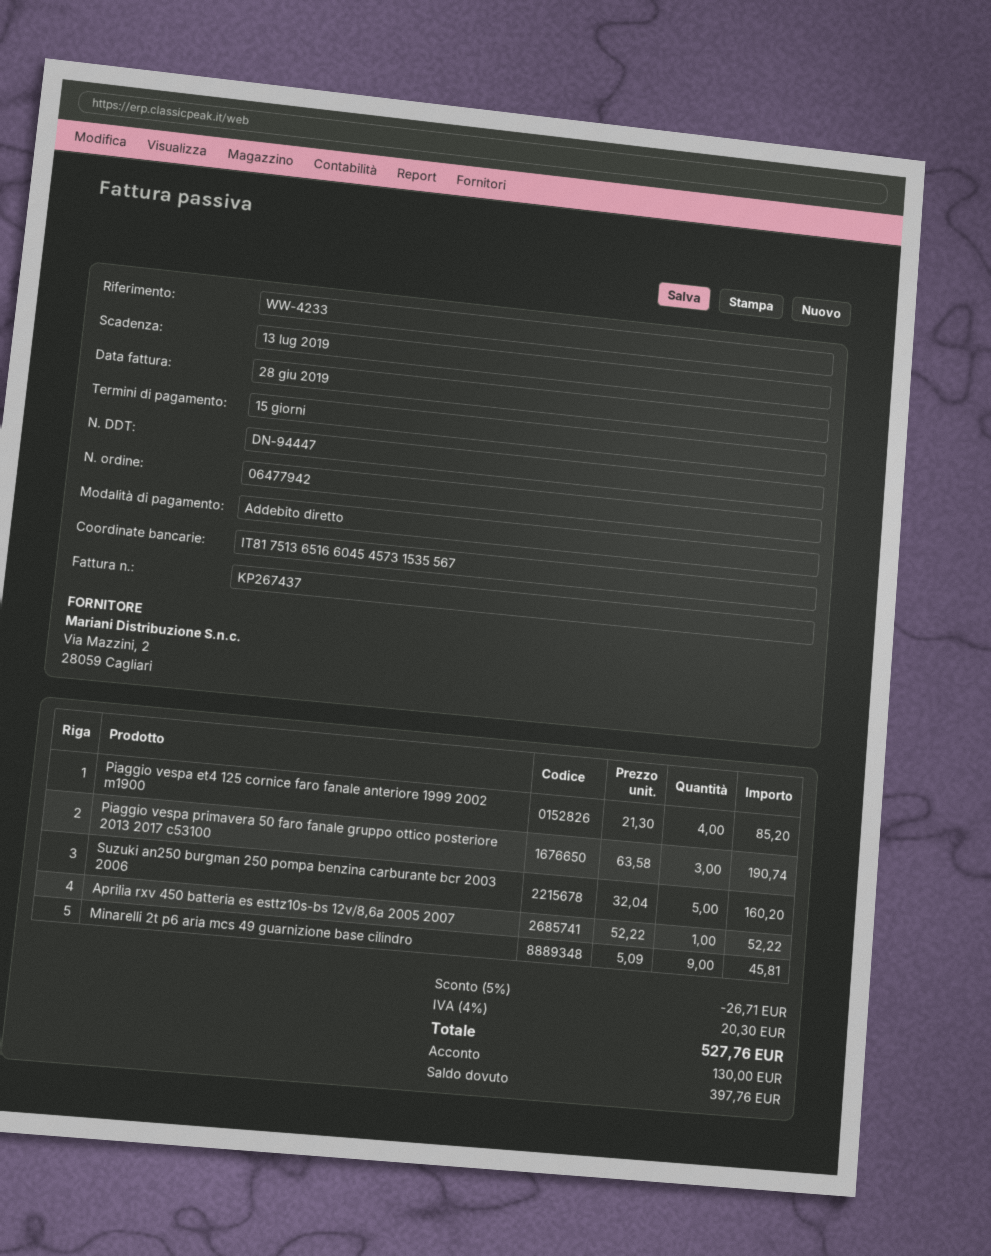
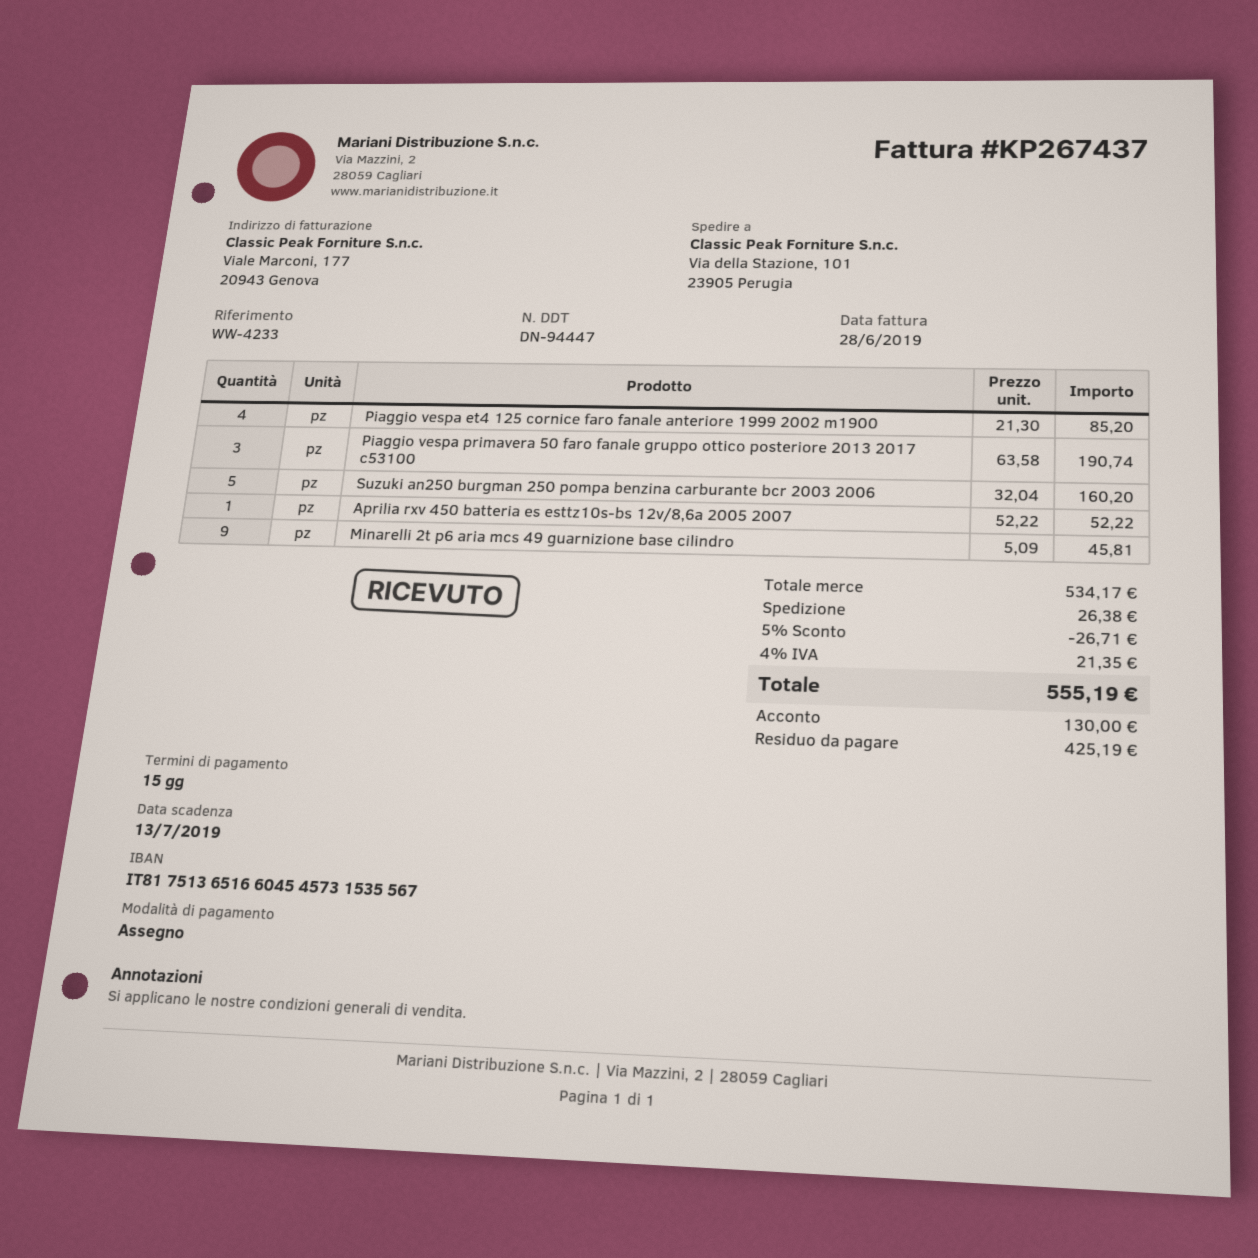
payment method: direct debit -> cheque
shipping: none -> 26.38
tax: 4% = 20.30 -> 4% = 21.35
total: 527.76 -> 555.19
balance: 397.76 -> 425.19

